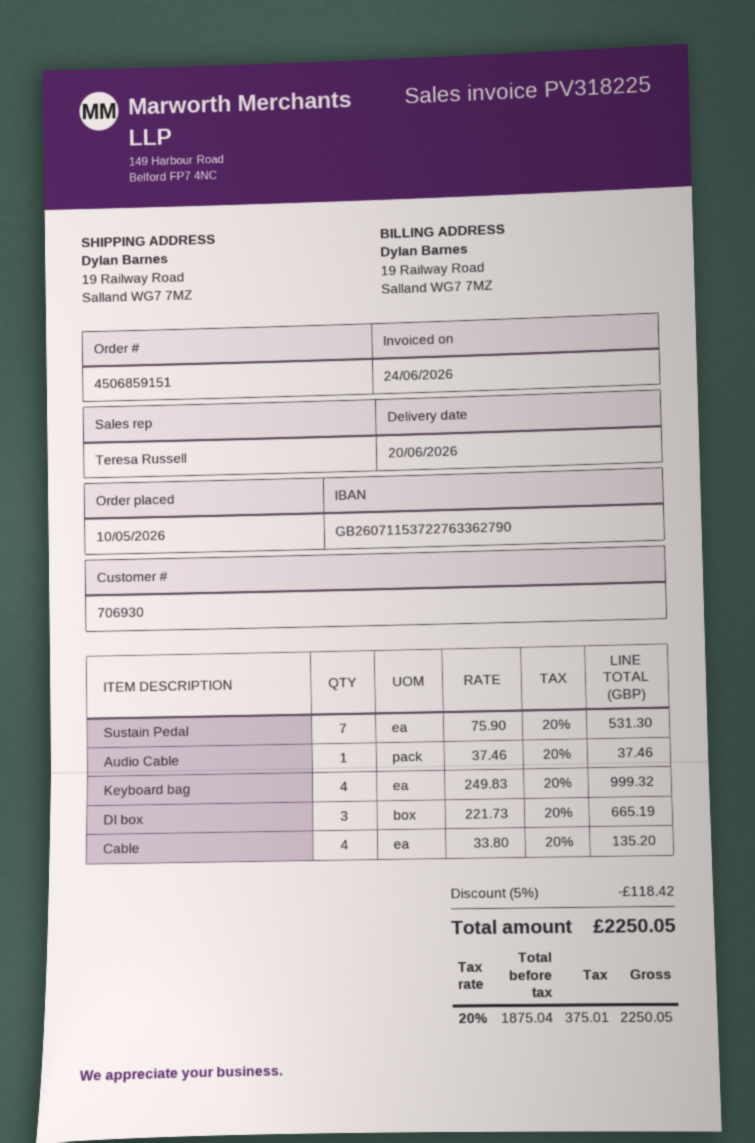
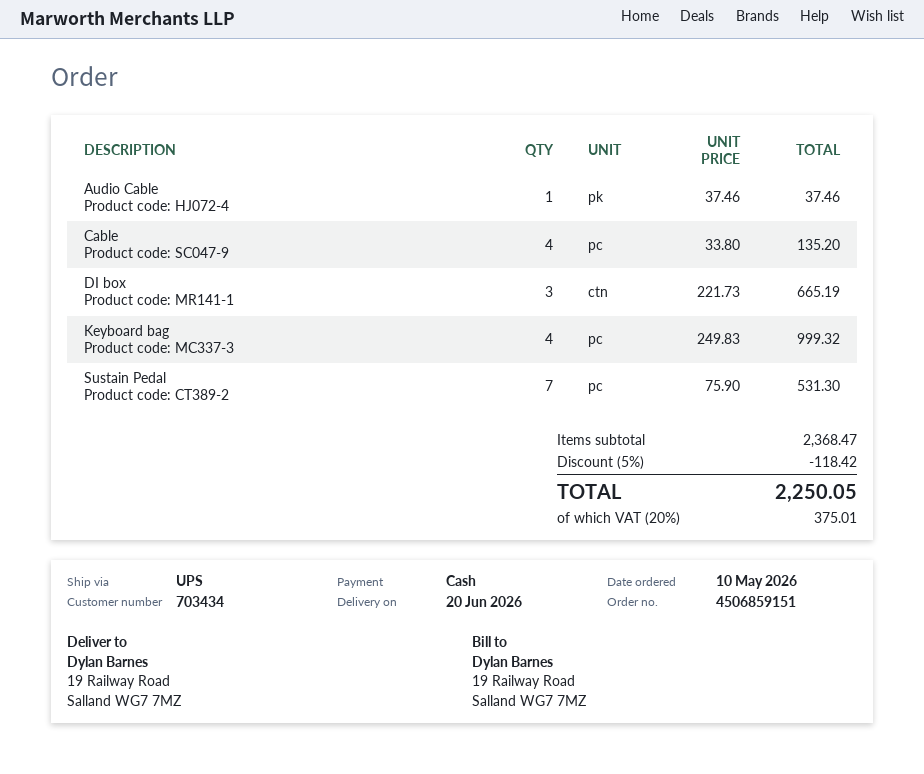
customer number: 706930 -> 703434

